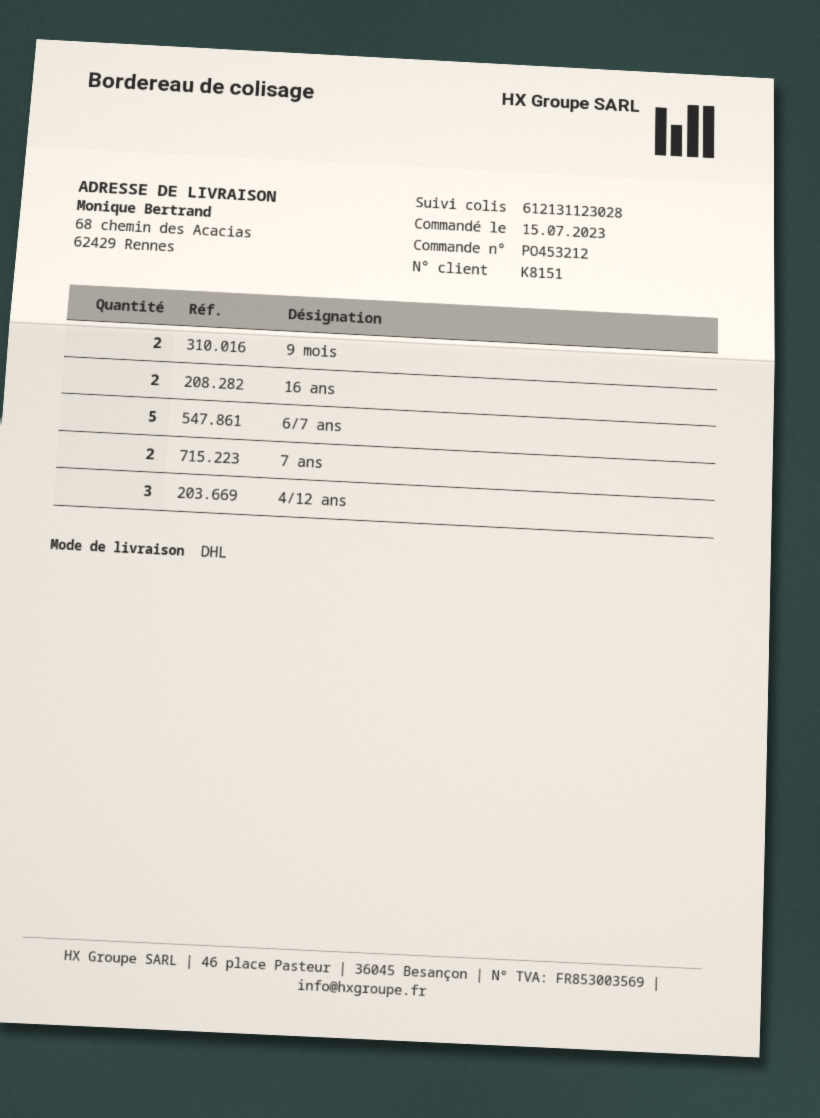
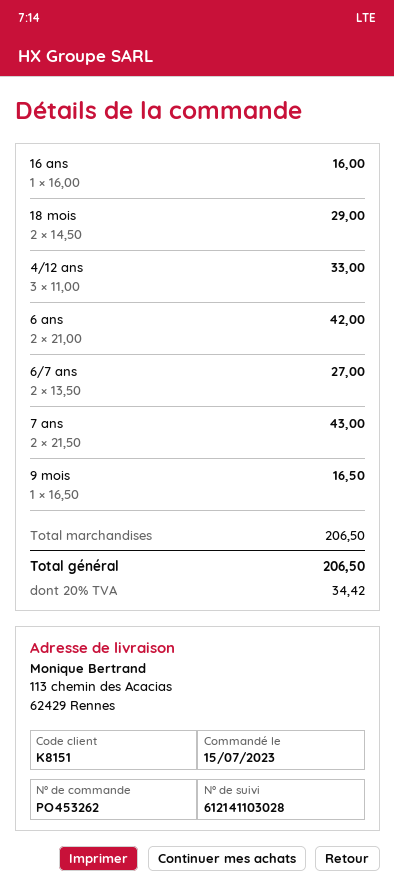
order number: PO453212 -> PO453262
tracking number: 612131123028 -> 612141103028
ship to: 68 chemin des Acacias, 62429 Rennes -> 113 chemin des Acacias, 62429 Rennes
9 mois: 2 -> 1
16 ans: 2 -> 1
6/7 ans: 5 -> 2
18 mois: none -> 2
6 ans: none -> 2

